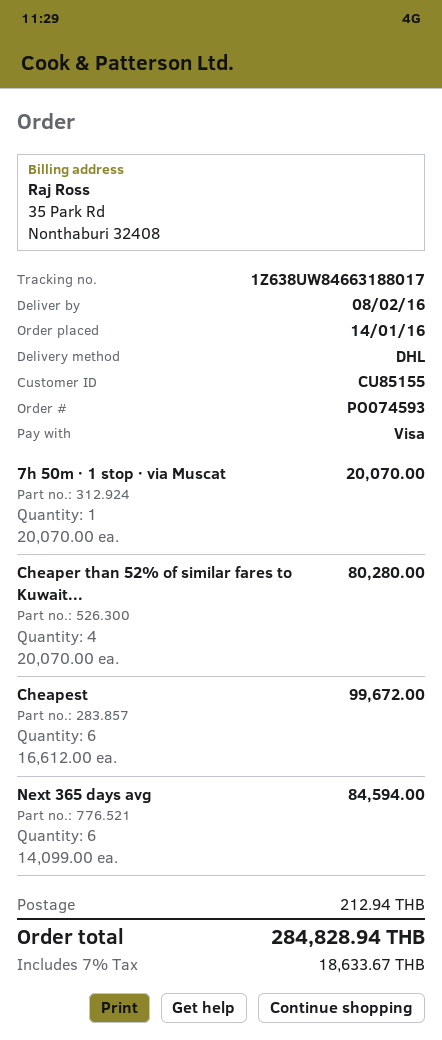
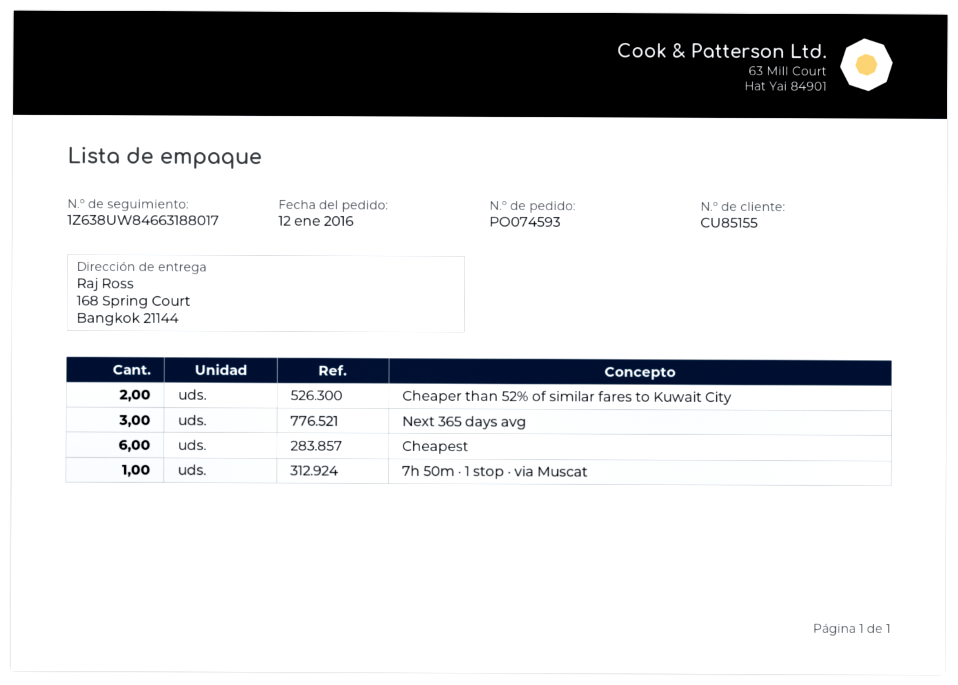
order date: 2016-01-14 -> 2016-01-12
Cheaper than 52% of similar fares to Kuwait...: 4 -> 2
Next 365 days avg: 6 -> 3

